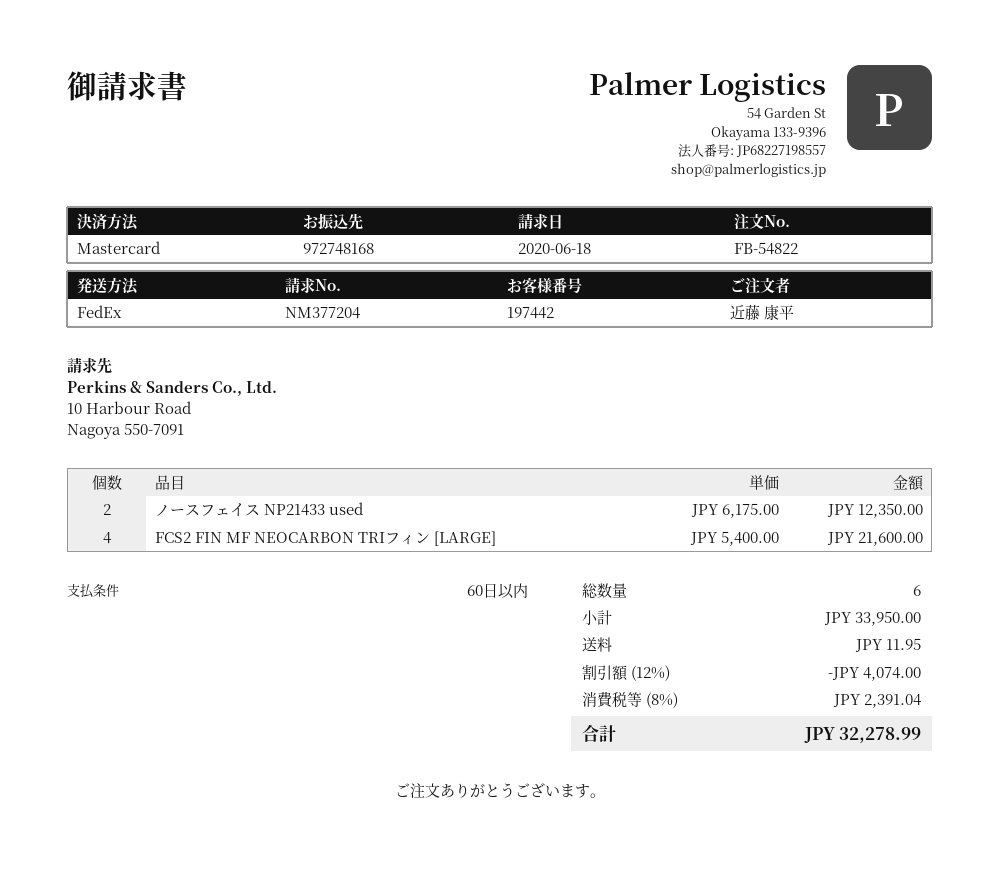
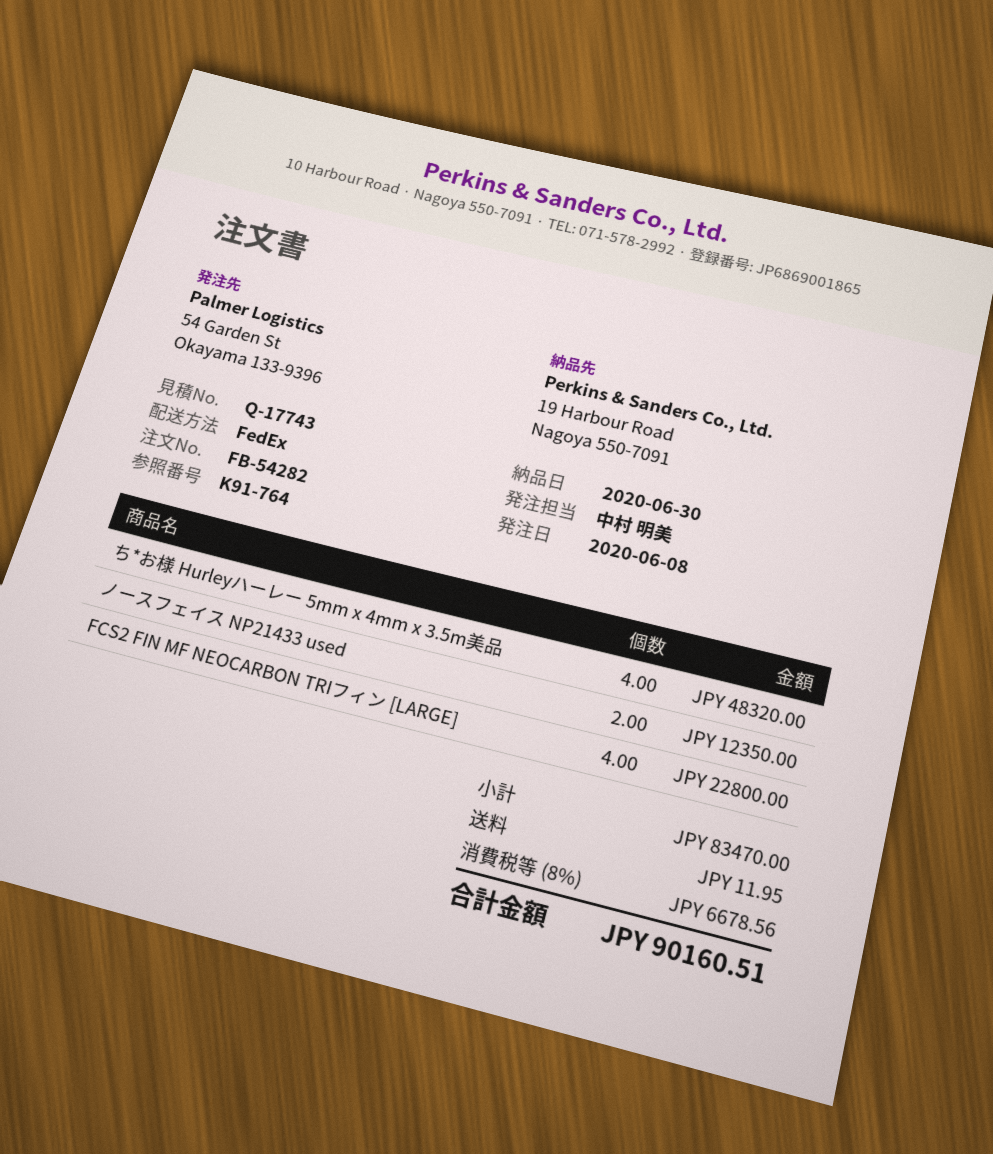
order number: FB-54822 -> FB-54282
ordered by: 近藤 康平 -> 中村 明美
FCS2 FIN MF NEOCARBON TRIフィン [LARGE]: 4 for 21600.00 -> 4 for 22800.00
ち*お様 Hurleyハーレー 5mm x 4mm x 3.5m美品: none -> 4 for 48320.00
subtotal: 33950.00 -> 83470.00
discount: 12% = 4074.00 -> none
tax: 8% = 2391.04 -> 8% = 6678.56
total: 32278.99 -> 90160.51

